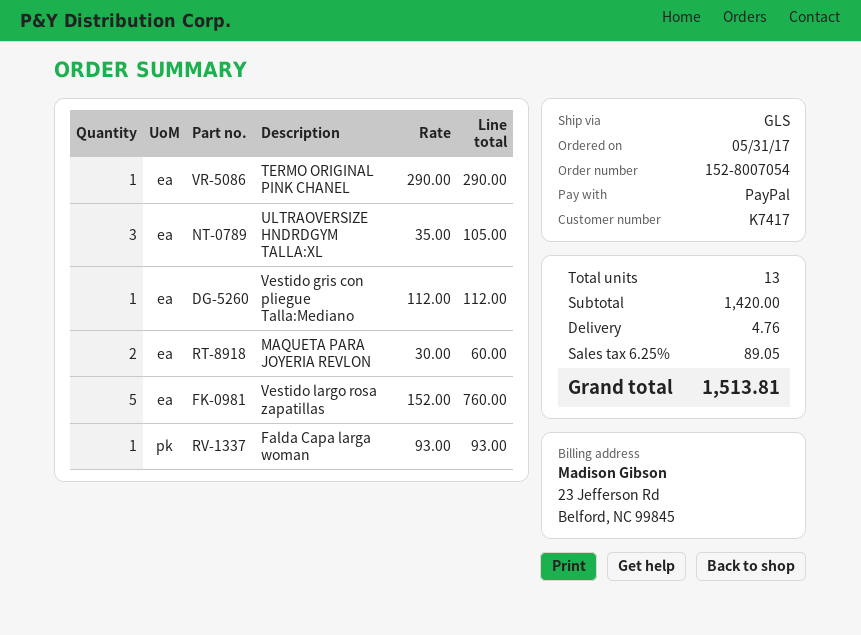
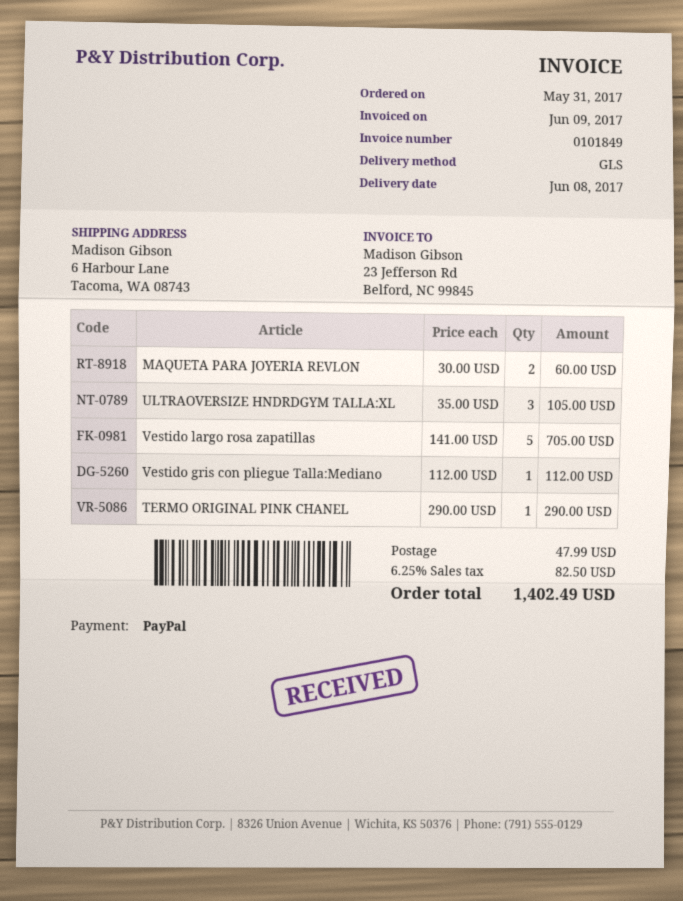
Vestido largo rosa zapatillas: 5 x 152.00 = 760.00 -> 5 x 141.00 = 705.00
Falda Capa larga woman: 1 x 93.00 = 93.00 -> none
shipping: 4.76 -> 47.99
tax: 6.25% = 89.05 -> 6.25% = 82.50
total: 1513.81 -> 1402.49

